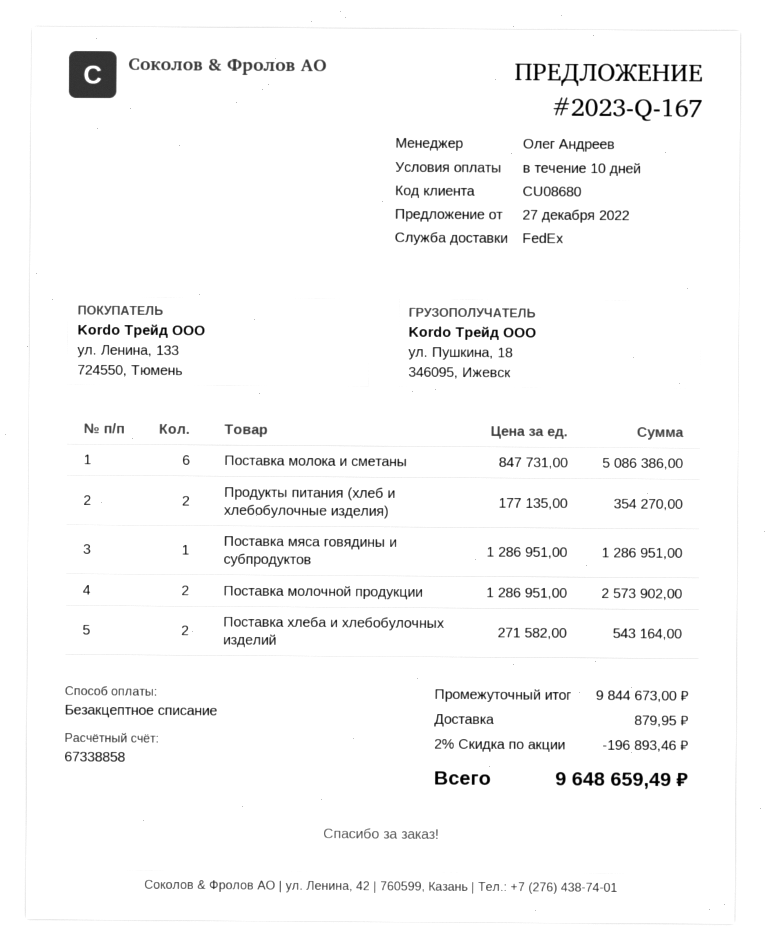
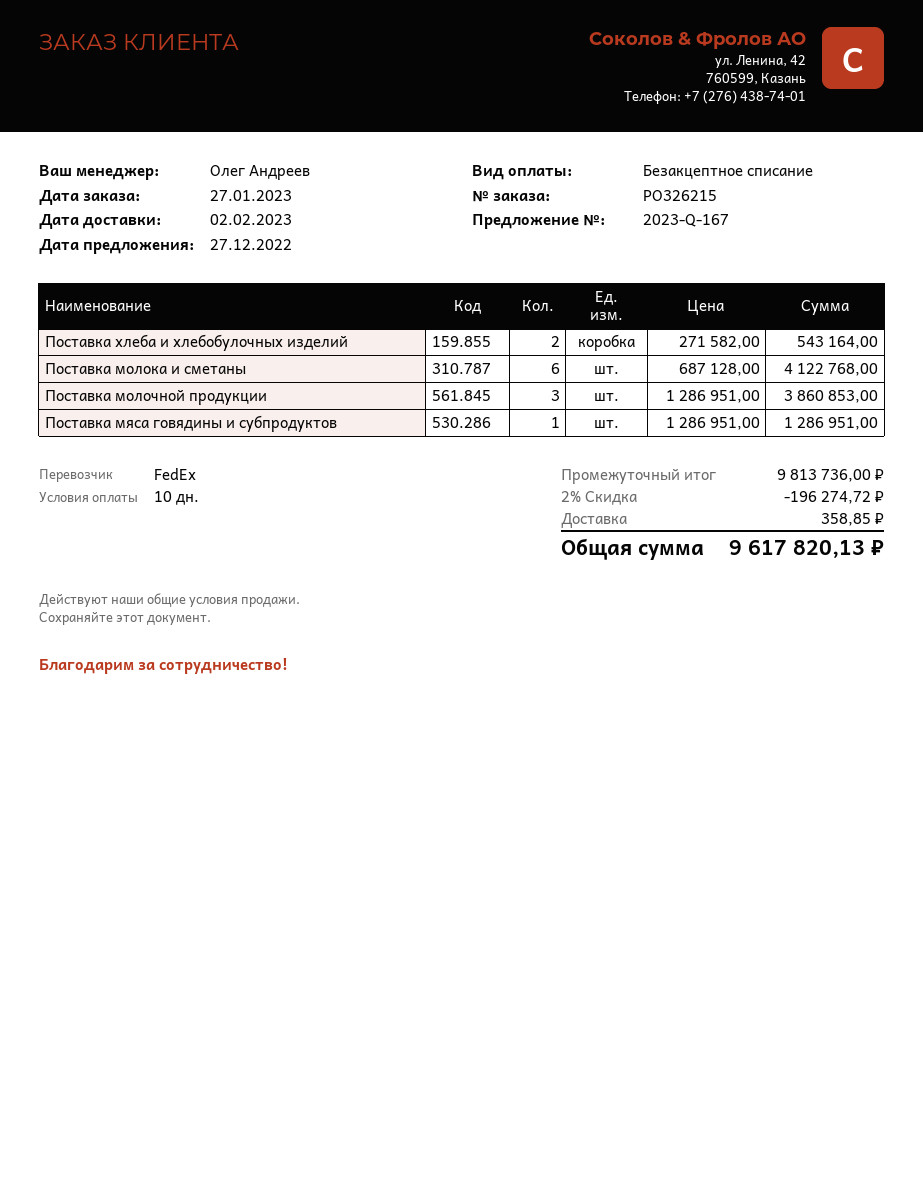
Поставка молока и сметаны: 6 x 847731.00 = 5086386.00 -> 6 x 687128.00 = 4122768.00
Продукты питания (хлеб и хлебобулочные изделия): 2 x 177135.00 = 354270.00 -> none
Поставка молочной продукции: 2 x 1286951.00 = 2573902.00 -> 3 x 1286951.00 = 3860853.00
subtotal: 9844673.00 -> 9813736.00
discount: 2% = 196893.46 -> 2% = 196274.72
shipping: 879.95 -> 358.85
total: 9648659.49 -> 9617820.13

